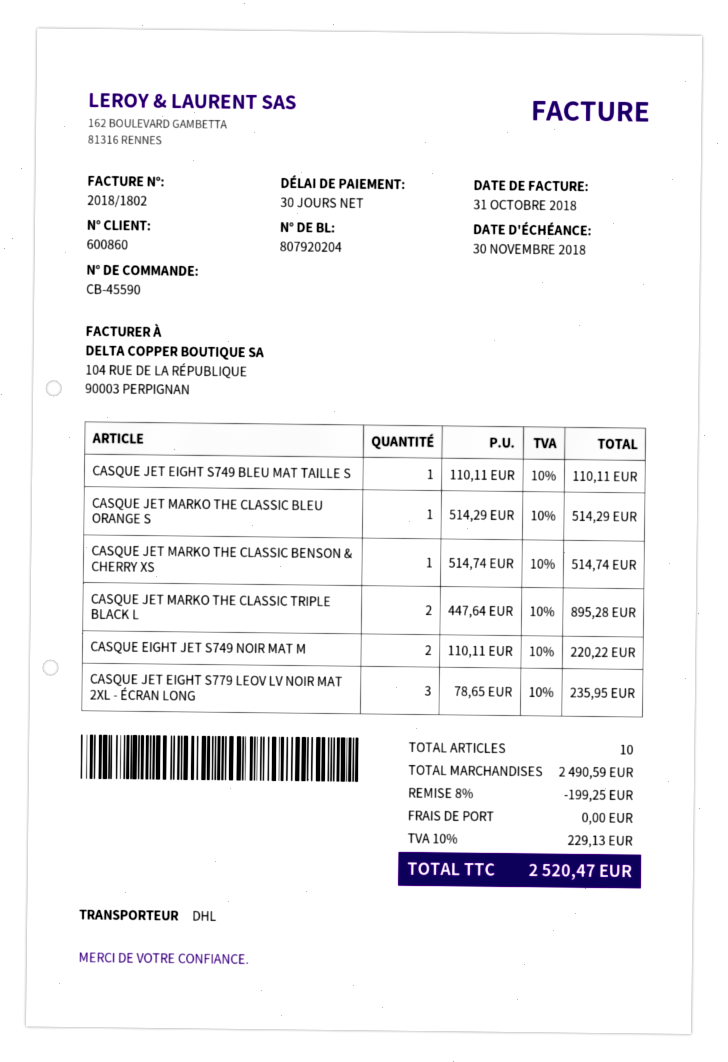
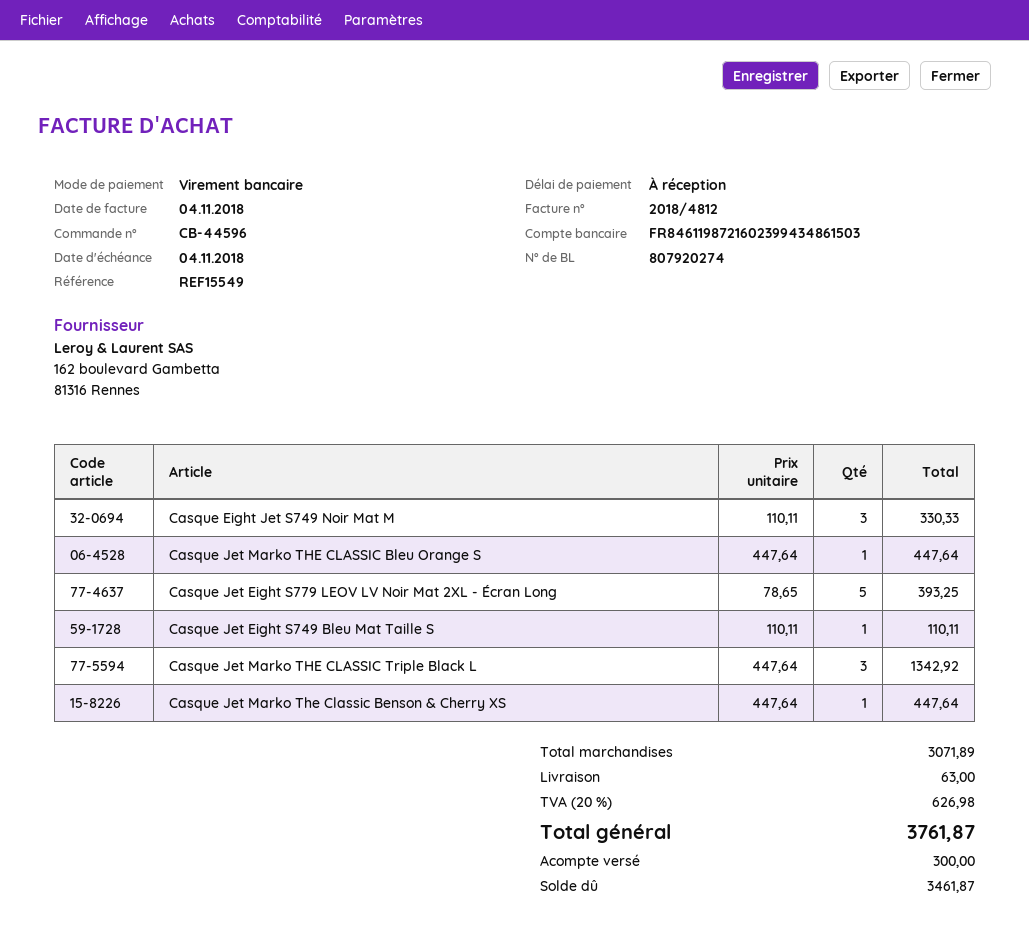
order number: CB-45590 -> CB-44596
delivery note number: 807920204 -> 807920274
invoice number: 2018/1802 -> 2018/4812
invoice date: 2018-10-31 -> 2018-11-04
payment terms: 30 days -> on receipt
due date: 2018-11-30 -> 2018-11-04
CASQUE JET MARKO THE CLASSIC BLEU ORANGE S: 1 x 514.29 = 514.29 -> 1 x 447.64 = 447.64
CASQUE JET MARKO THE CLASSIC BENSON & CHERRY XS: 1 x 514.74 = 514.74 -> 1 x 447.64 = 447.64
CASQUE JET MARKO THE CLASSIC TRIPLE BLACK L: 2 x 447.64 = 895.28 -> 3 x 447.64 = 1342.92
CASQUE EIGHT JET S749 NOIR MAT M: 2 x 110.11 = 220.22 -> 3 x 110.11 = 330.33
CASQUE JET EIGHT S779 LEOV LV NOIR MAT 2XL - ÉCRAN LONG: 3 x 78.65 = 235.95 -> 5 x 78.65 = 393.25
subtotal: 2490.59 -> 3071.89
discount: 8% = 199.25 -> none
shipping: 0.00 -> 63.00
tax: 10% = 229.13 -> 20% = 626.98
total: 2520.47 -> 3761.87

